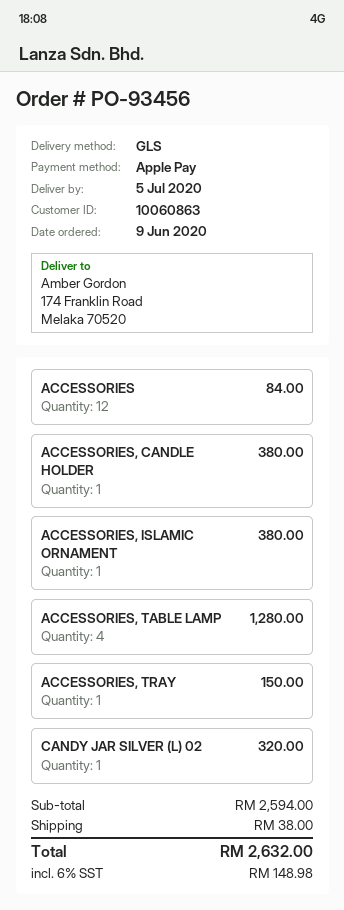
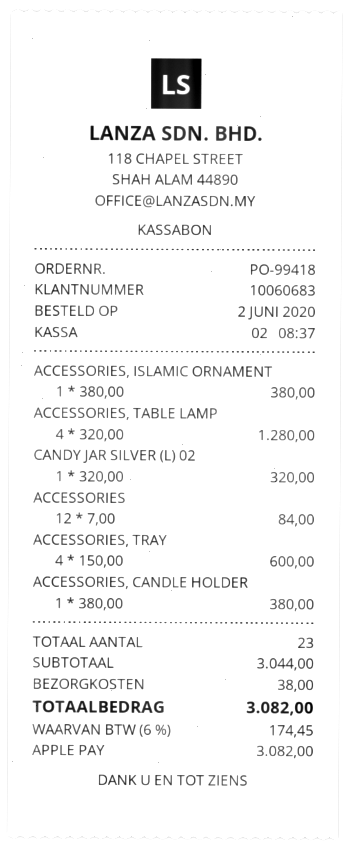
order number: PO-93456 -> PO-99418
order date: 2020-06-09 -> 2020-06-02
customer number: 10060863 -> 10060683
ACCESSORIES, TRAY: 1 for 150.00 -> 4 for 600.00
subtotal: 2594.00 -> 3044.00
tax: 6% = 148.98 -> 6% = 174.45
total: 2632.00 -> 3082.00

